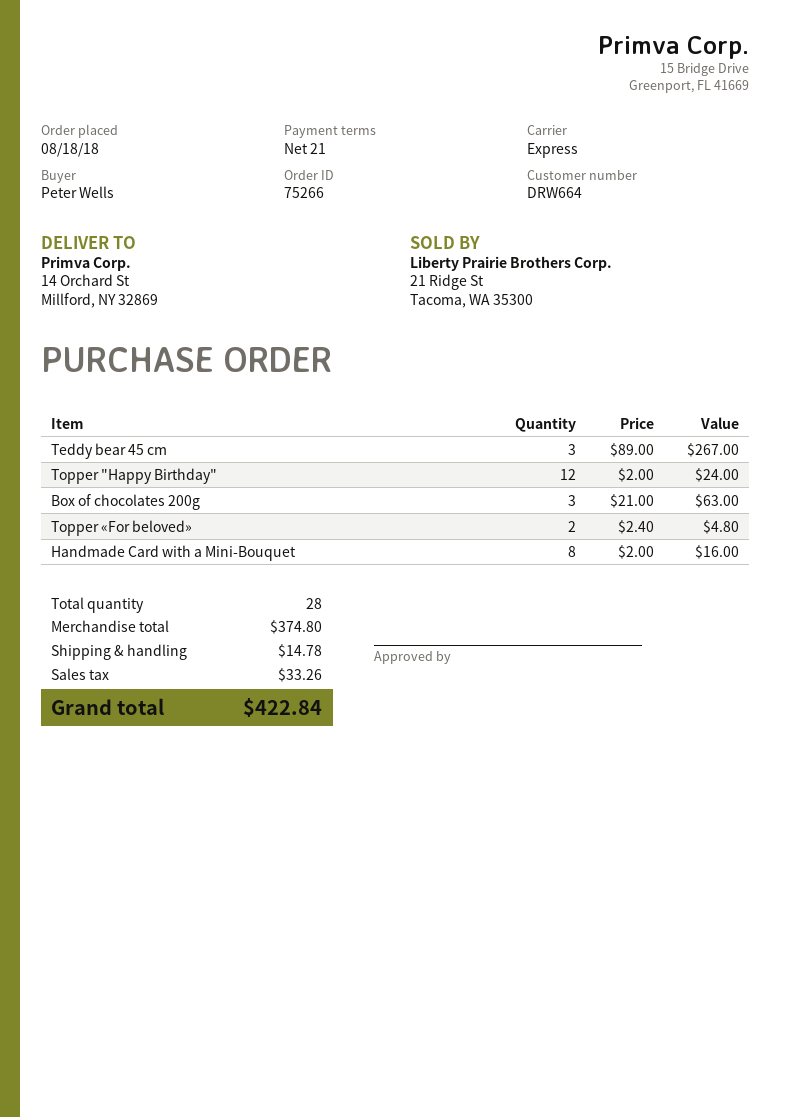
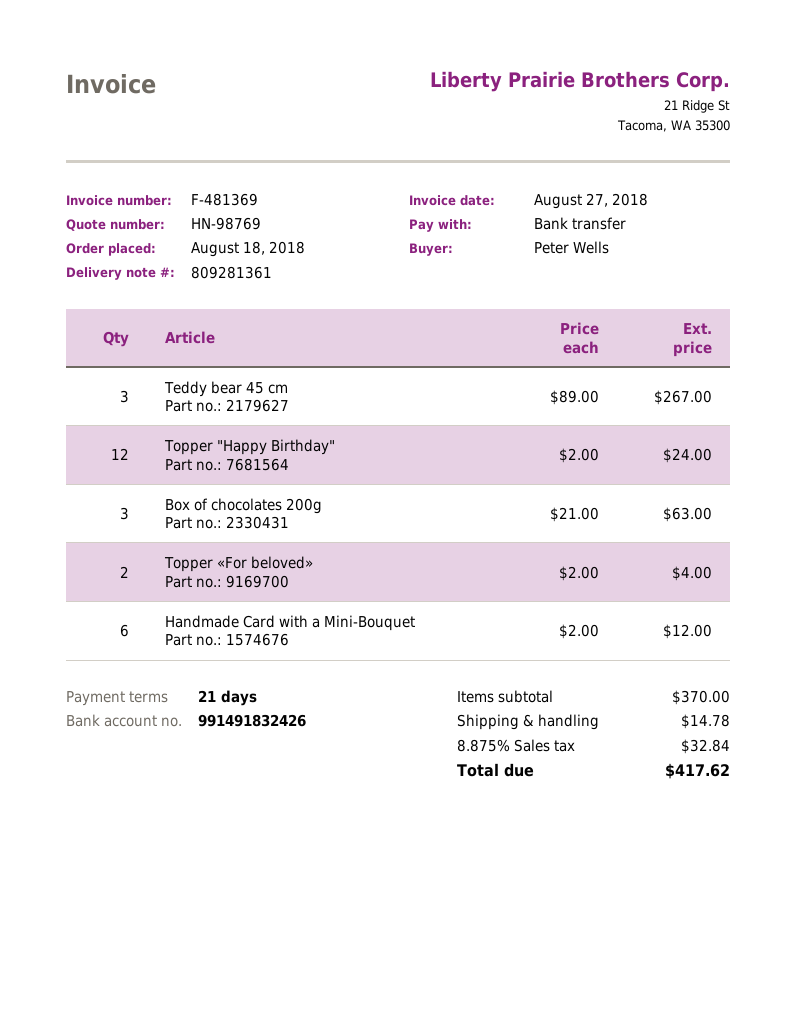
Topper «For beloved»: 2 x 2.40 = 4.80 -> 2 x 2.00 = 4.00
Handmade Card with a Mini-Bouquet: 8 x 2.00 = 16.00 -> 6 x 2.00 = 12.00
subtotal: 374.80 -> 370.00
tax: 33.26 -> 32.84
total: 422.84 -> 417.62

